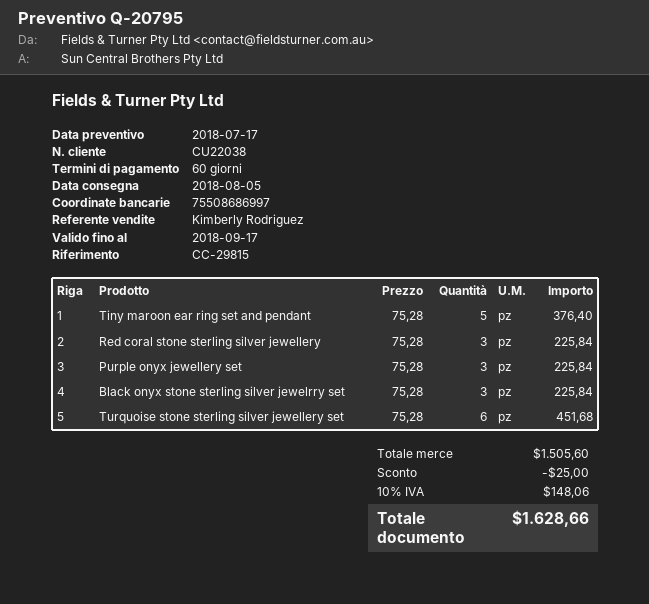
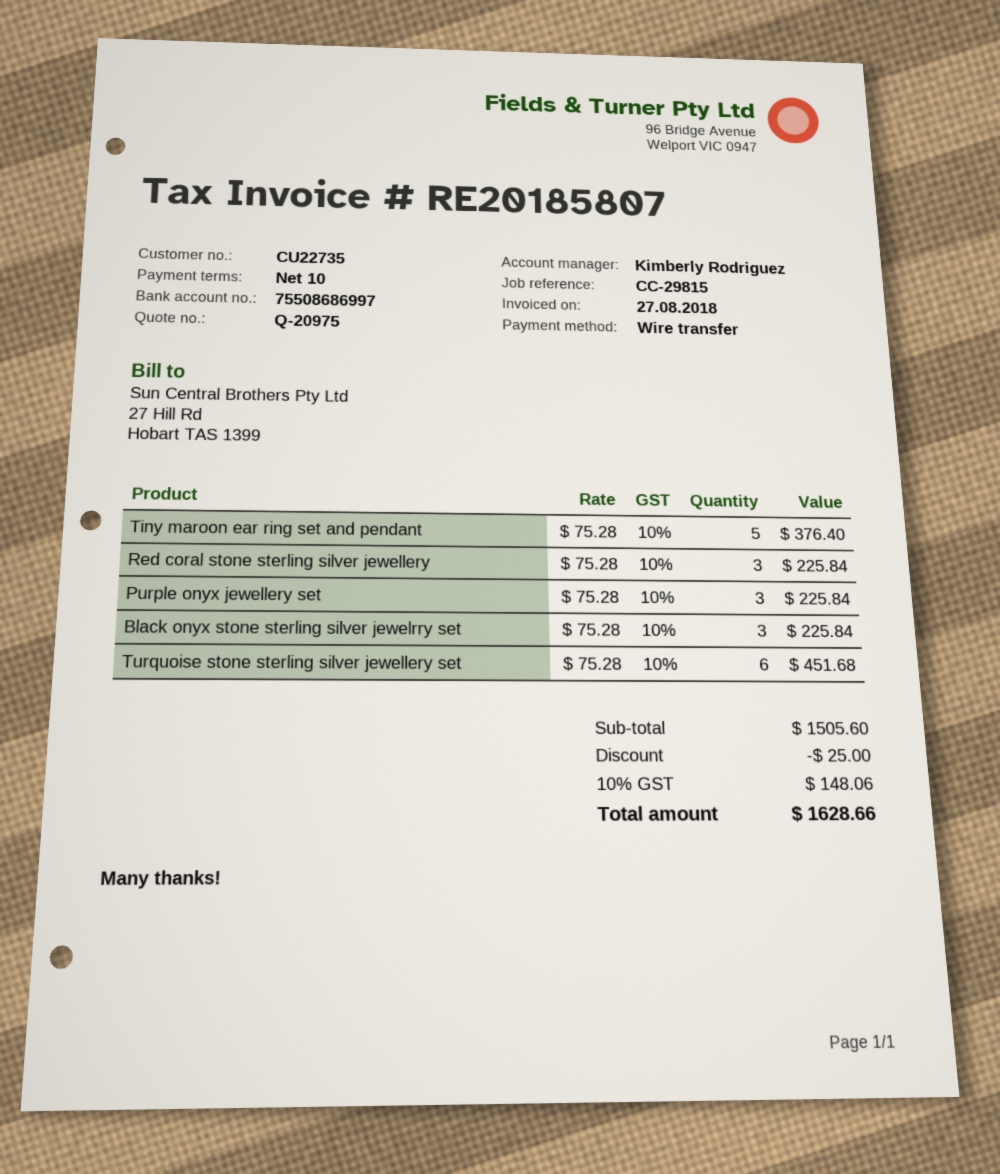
quote number: Q-20795 -> Q-20975
payment terms: 60 days -> 10 days
customer number: CU22038 -> CU22735

